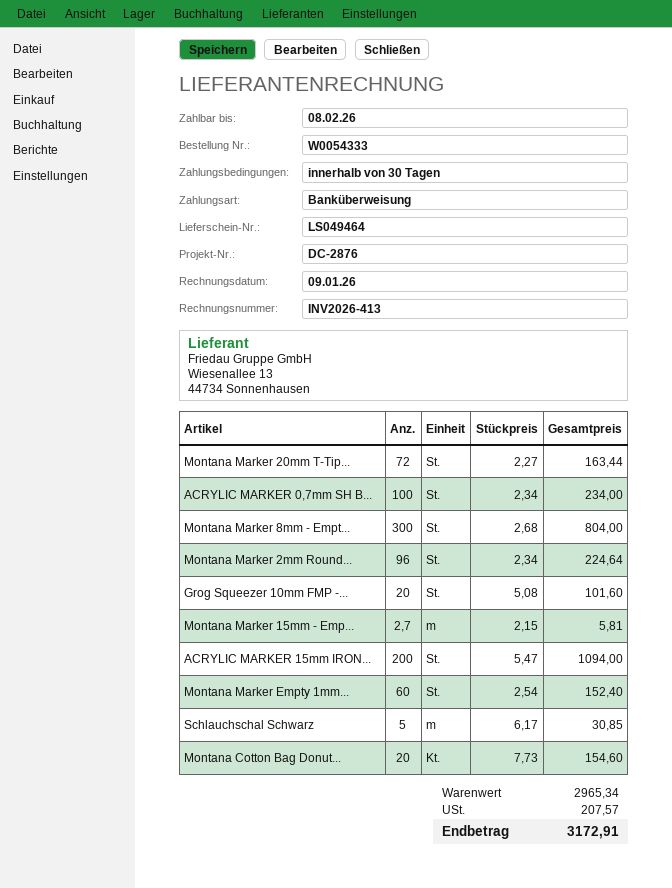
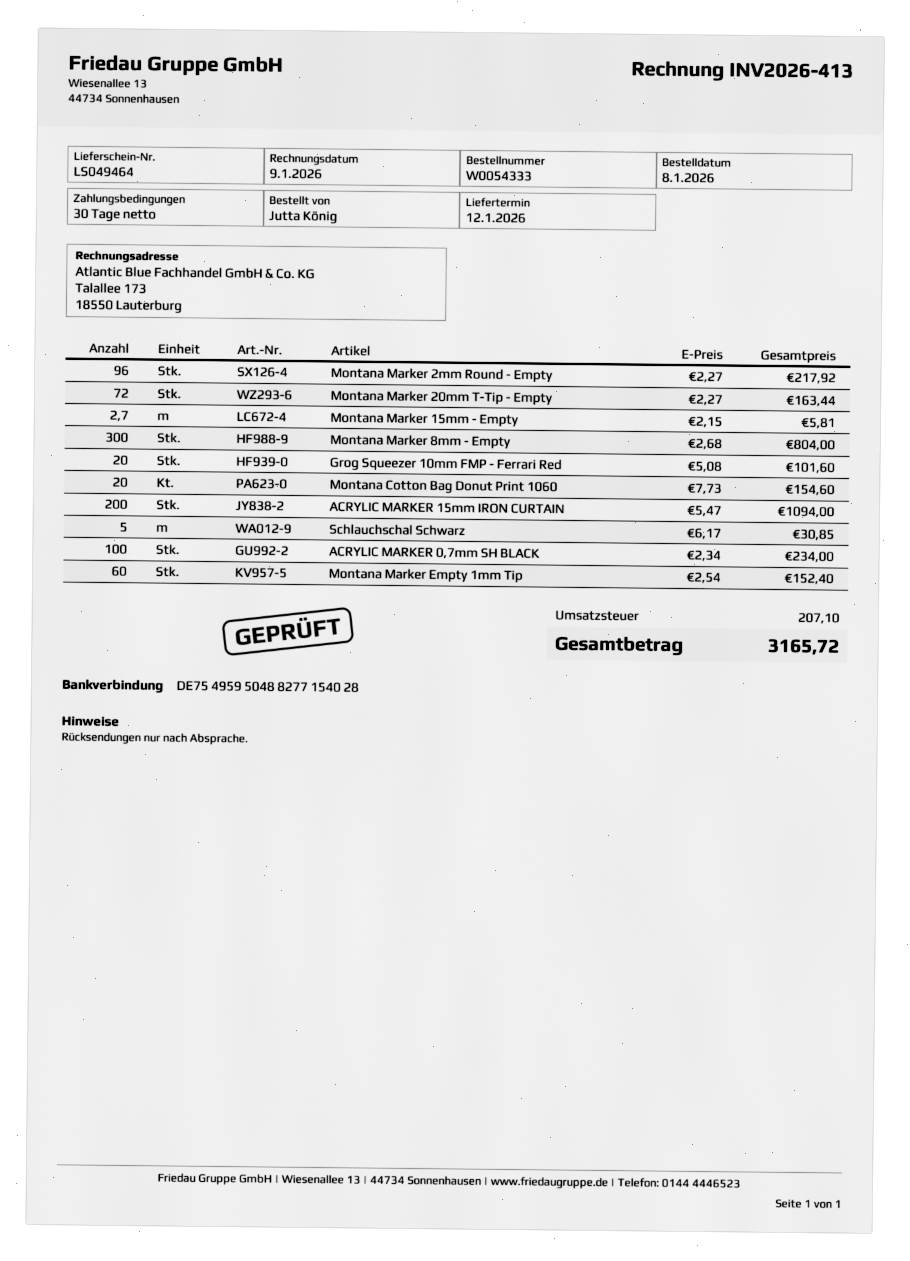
Montana Marker 2mm Round...: 96 x 2.34 = 224.64 -> 96 x 2.27 = 217.92
tax: 207.57 -> 207.10
total: 3172.91 -> 3165.72

